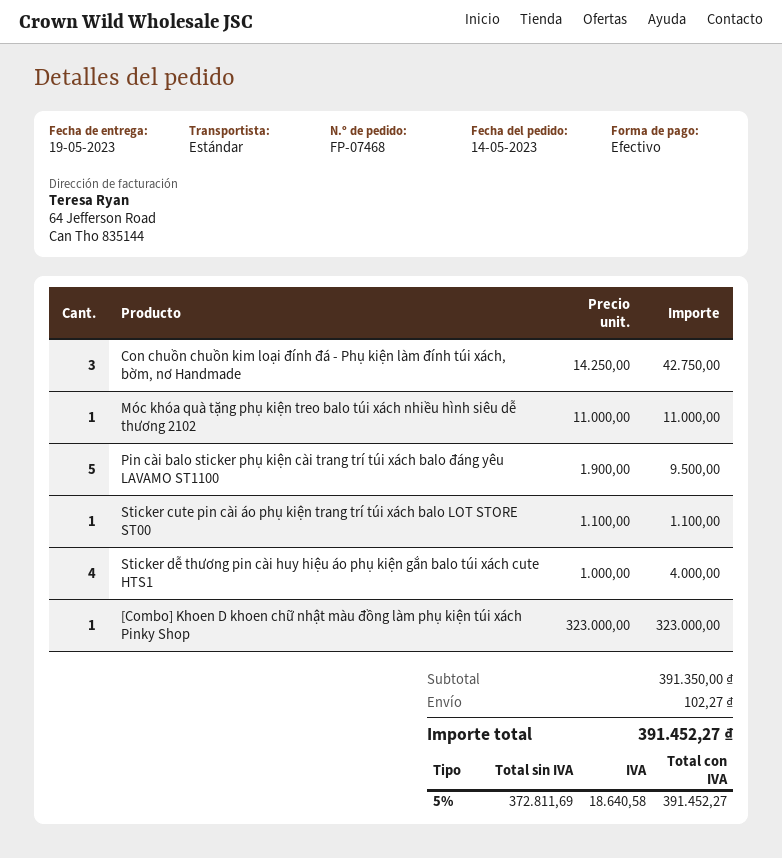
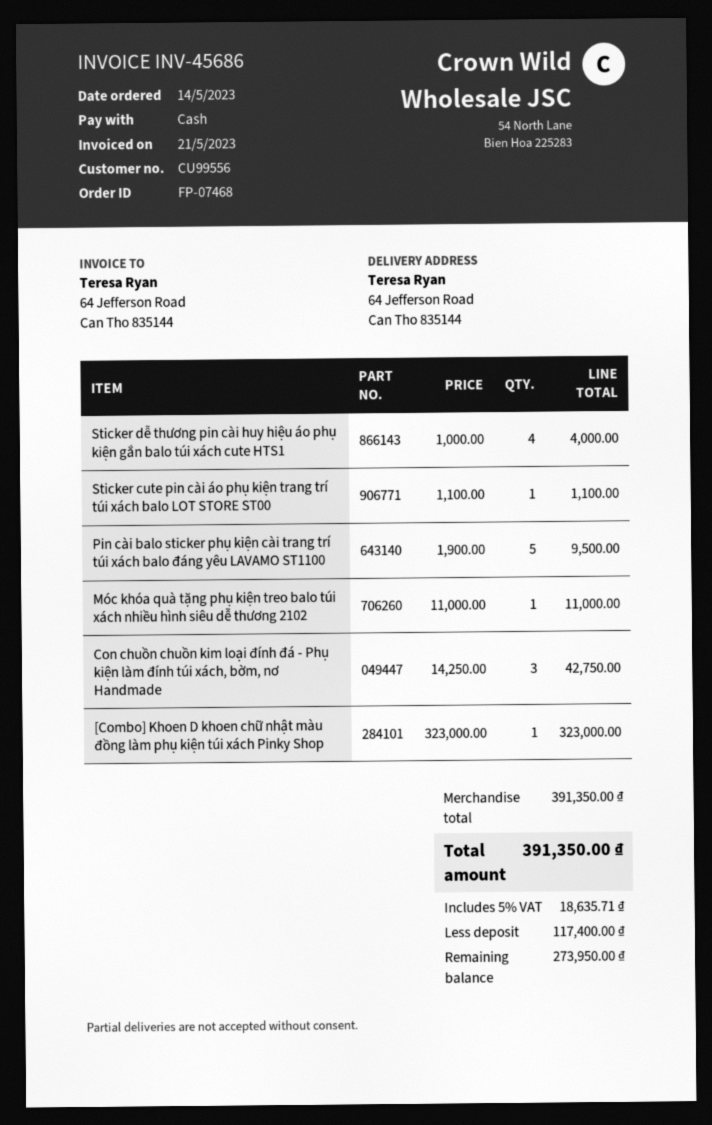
shipping: 102.27 -> none
tax: 5% = 18640.58 -> 5% = 18635.71
total: 391452.27 -> 391350.00

